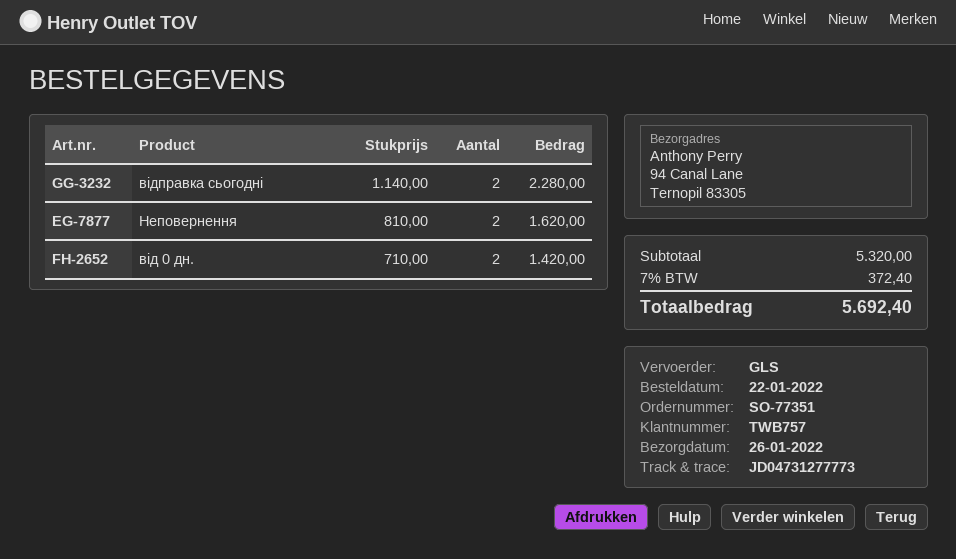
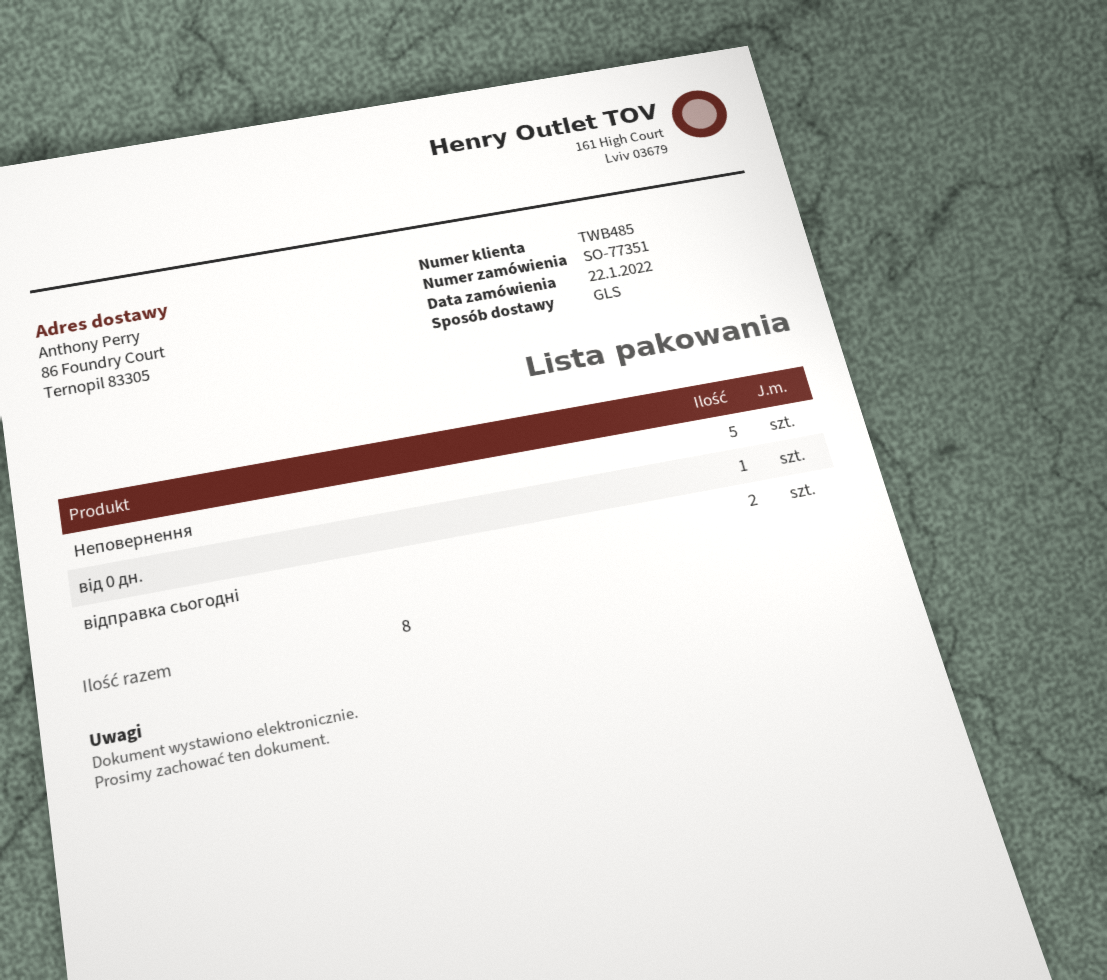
customer number: TWB757 -> TWB485
ship to: 94 Canal Lane, Ternopil 83305 -> 86 Foundry Court, Ternopil 83305
Неповернення: 2 -> 5
від 0 дн.: 2 -> 1

